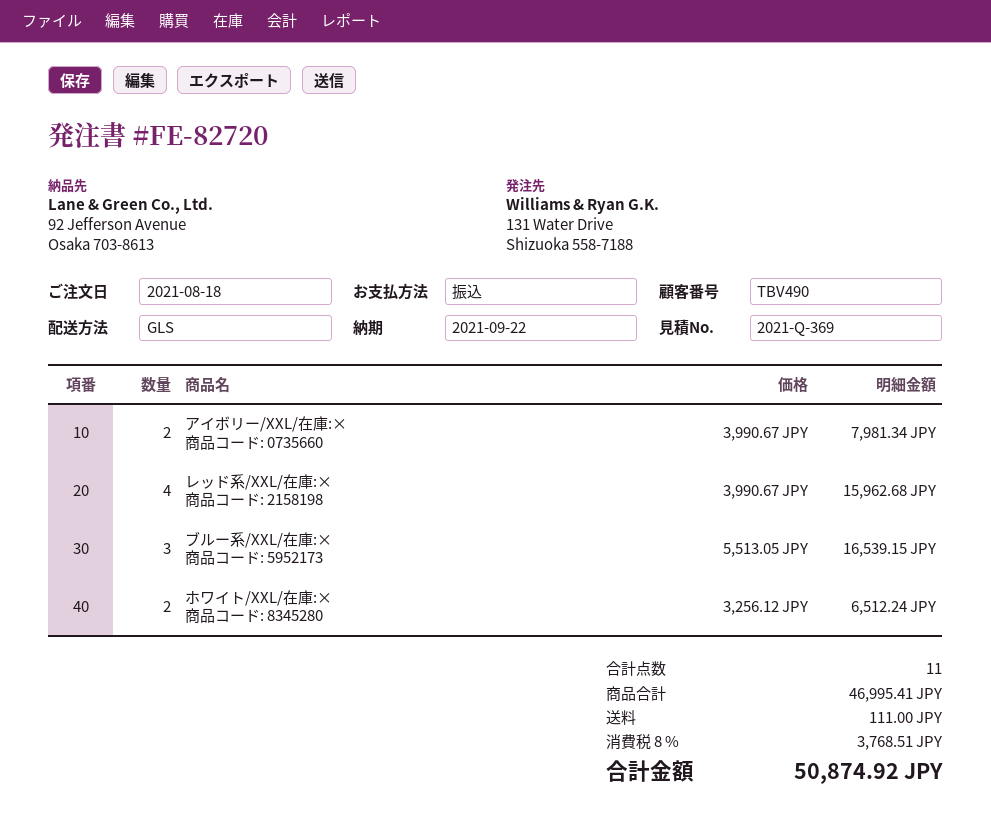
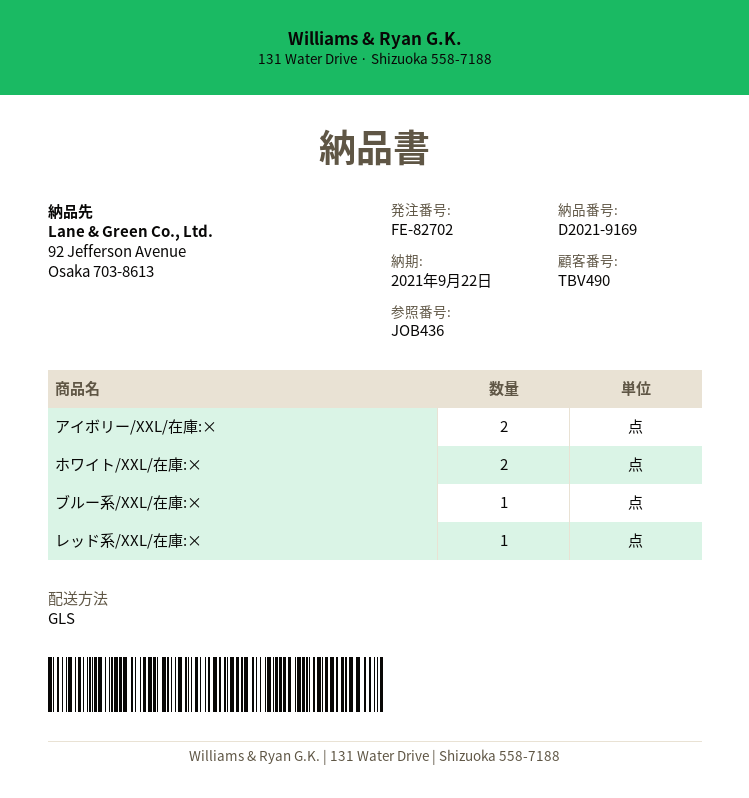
order number: FE-82720 -> FE-82702
レッド系/XXL/在庫:×: 4 -> 1
ブルー系/XXL/在庫:×: 3 -> 1

